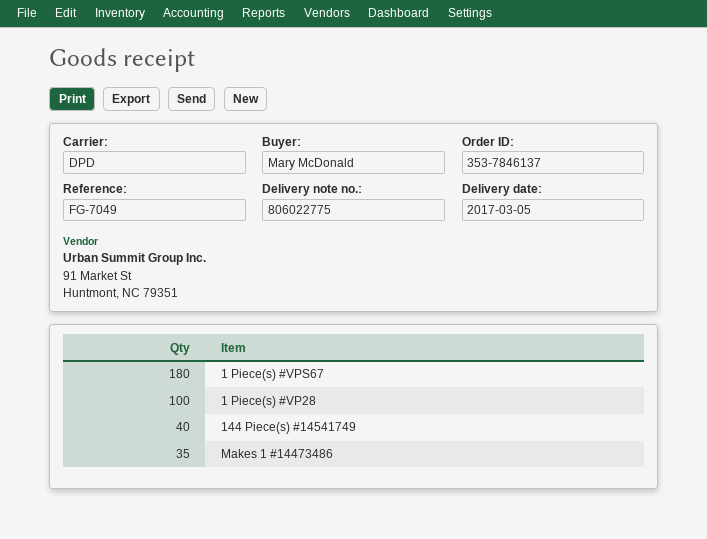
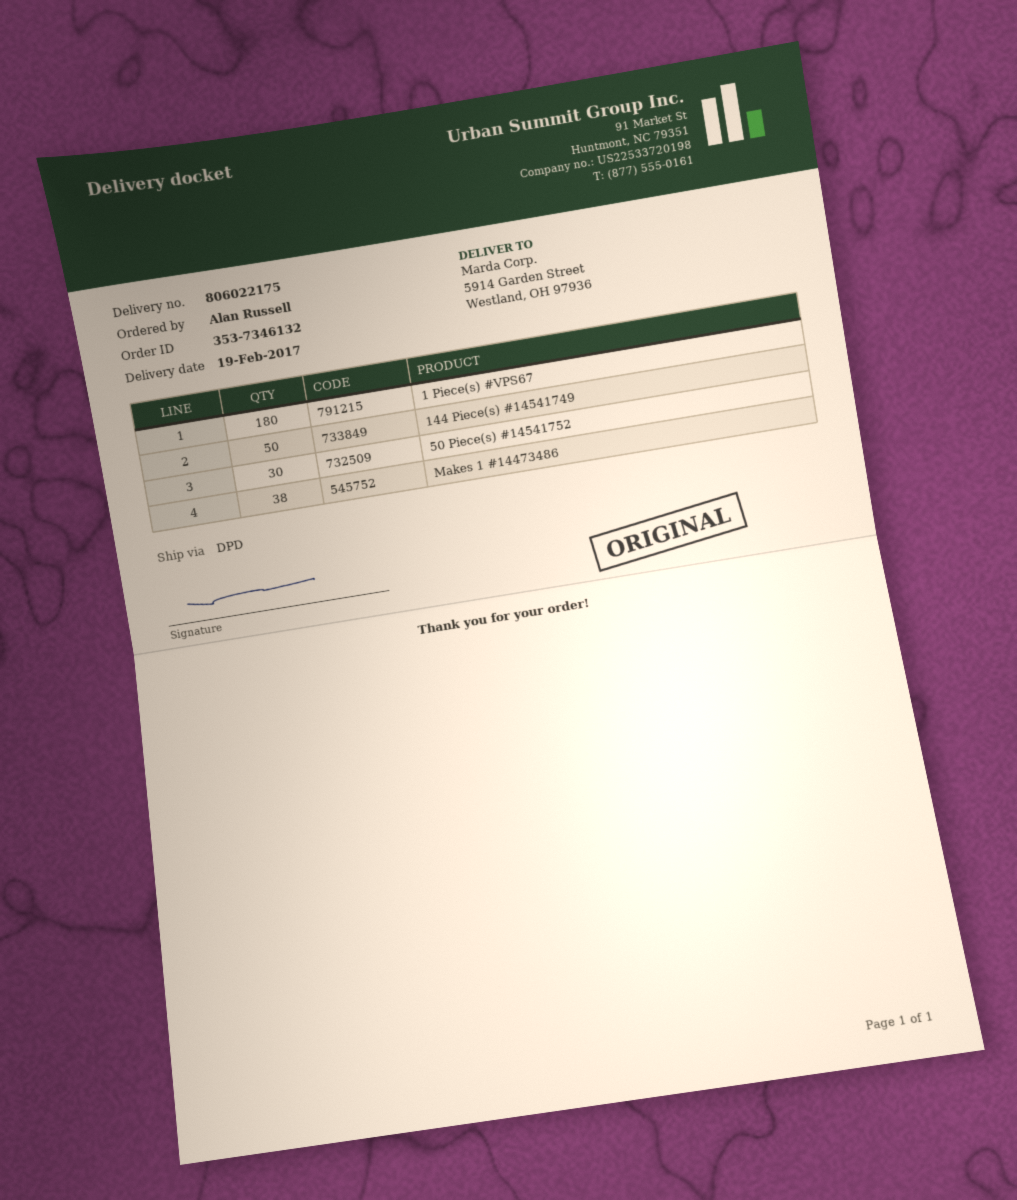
order number: 353-7846137 -> 353-7346132
delivery note number: 806022775 -> 806022175
delivery date: 2017-03-05 -> 2017-02-19
ordered by: Mary McDonald -> Alan Russell
1 Piece(s) #VP28: 100 -> none
144 Piece(s) #14541749: 40 -> 50
Makes 1 #14473486: 35 -> 38
50 Piece(s) #14541752: none -> 30

